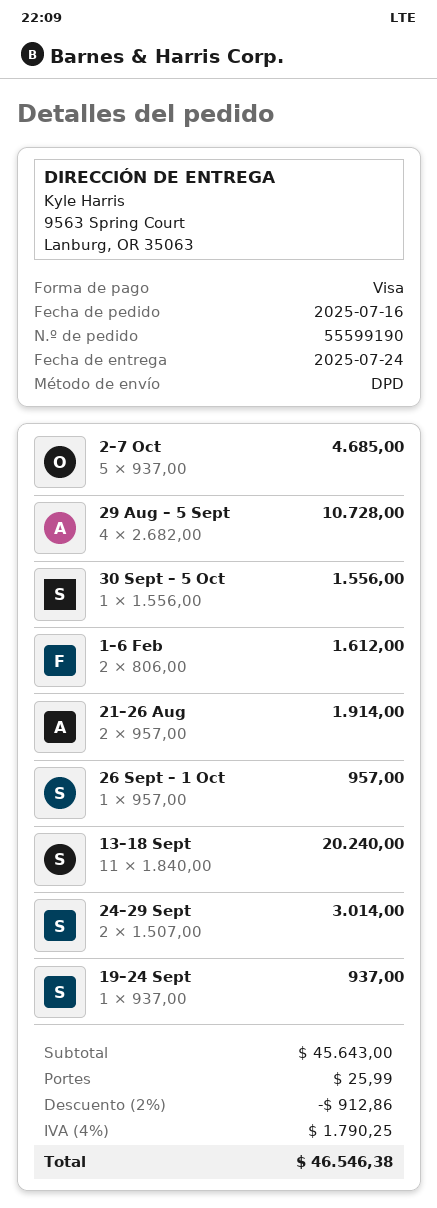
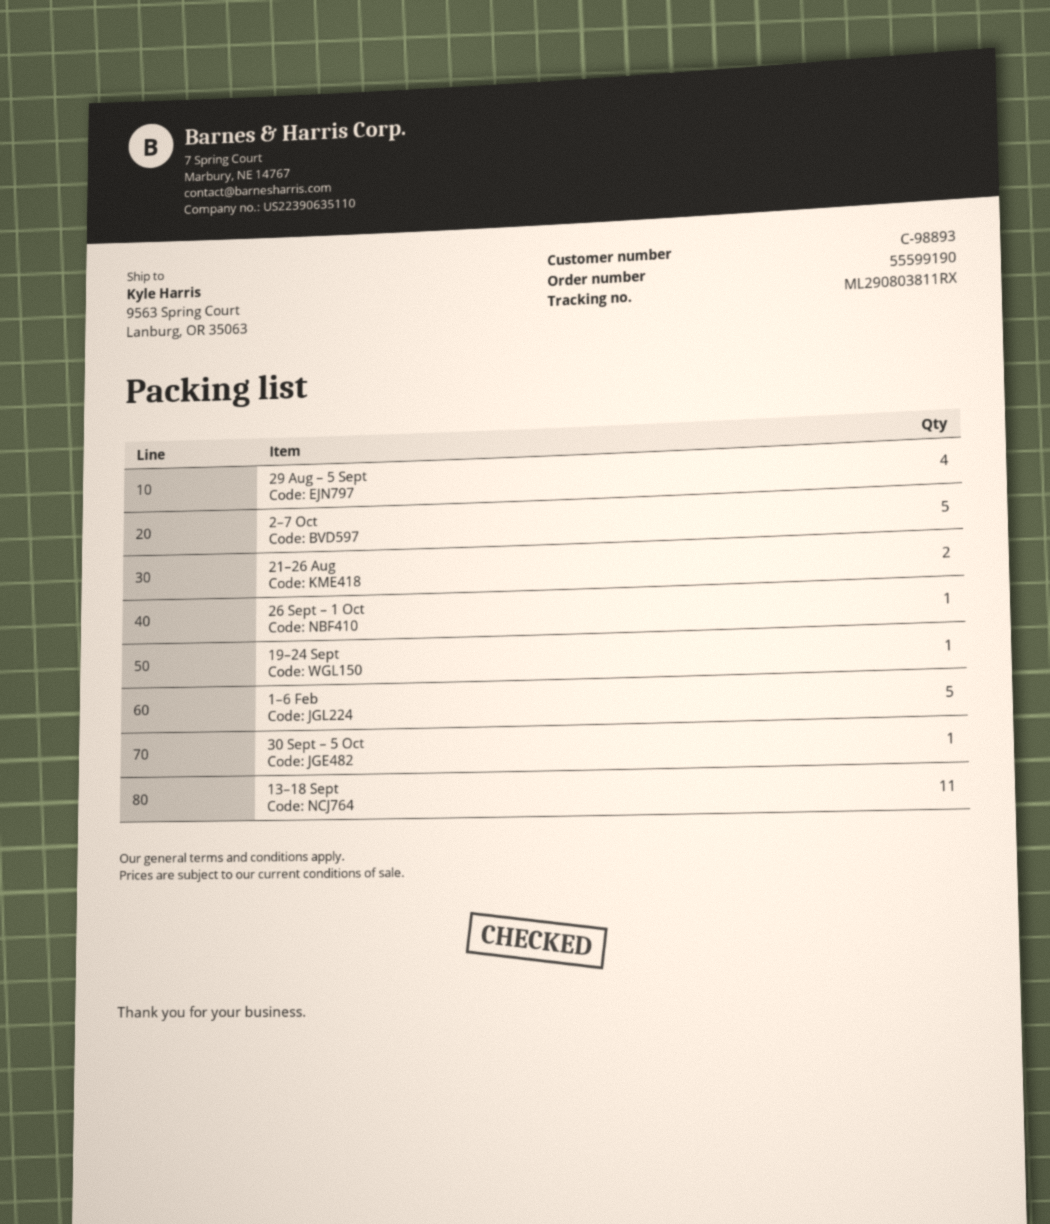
1–6 Feb: 2 -> 5
24–29 Sept: 2 -> none

